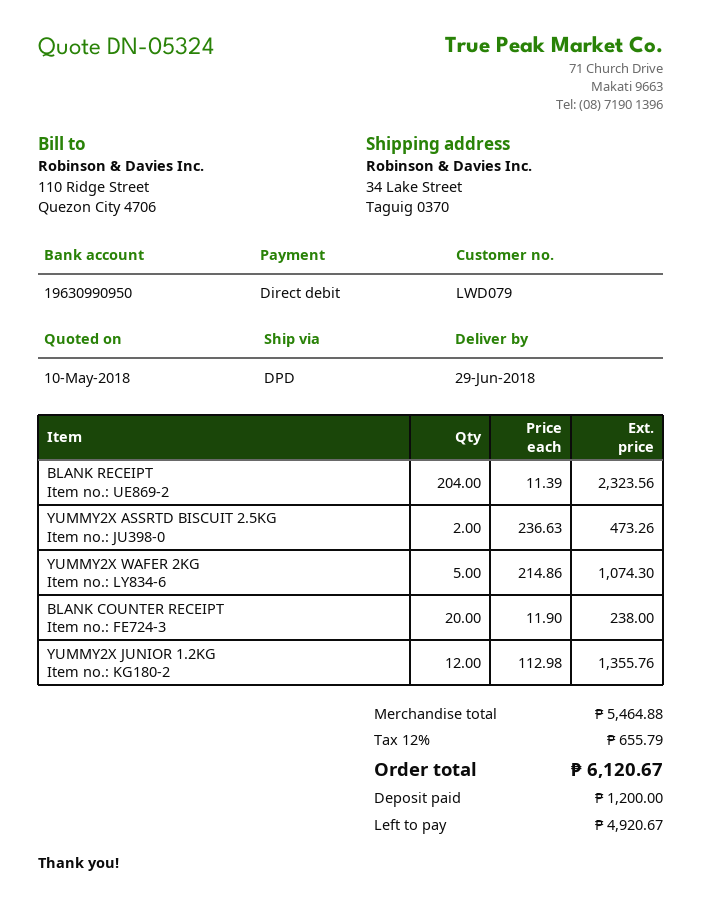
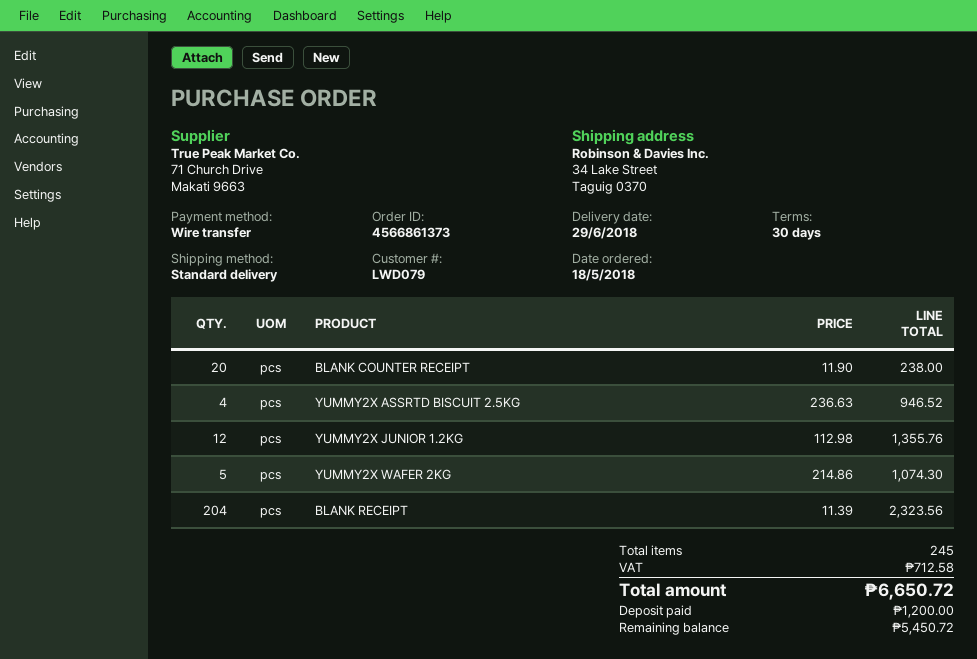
payment method: direct debit -> bank transfer
shipping method: DPD -> standard
YUMMY2X ASSRTD BISCUIT 2.5KG: 2 x 236.63 = 473.26 -> 4 x 236.63 = 946.52
tax: 655.79 -> 712.58
total: 6120.67 -> 6650.72
balance: 4920.67 -> 5450.72

